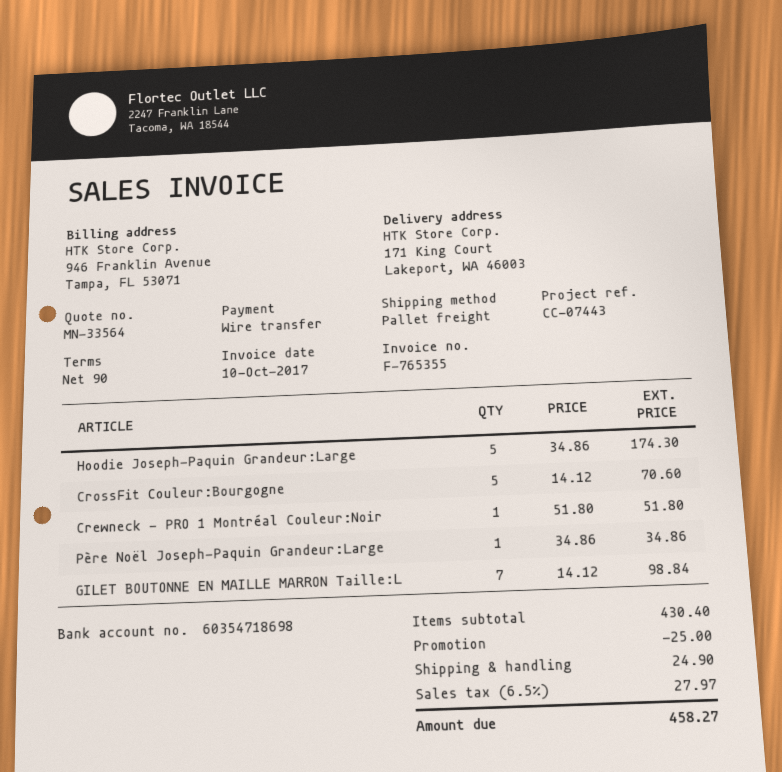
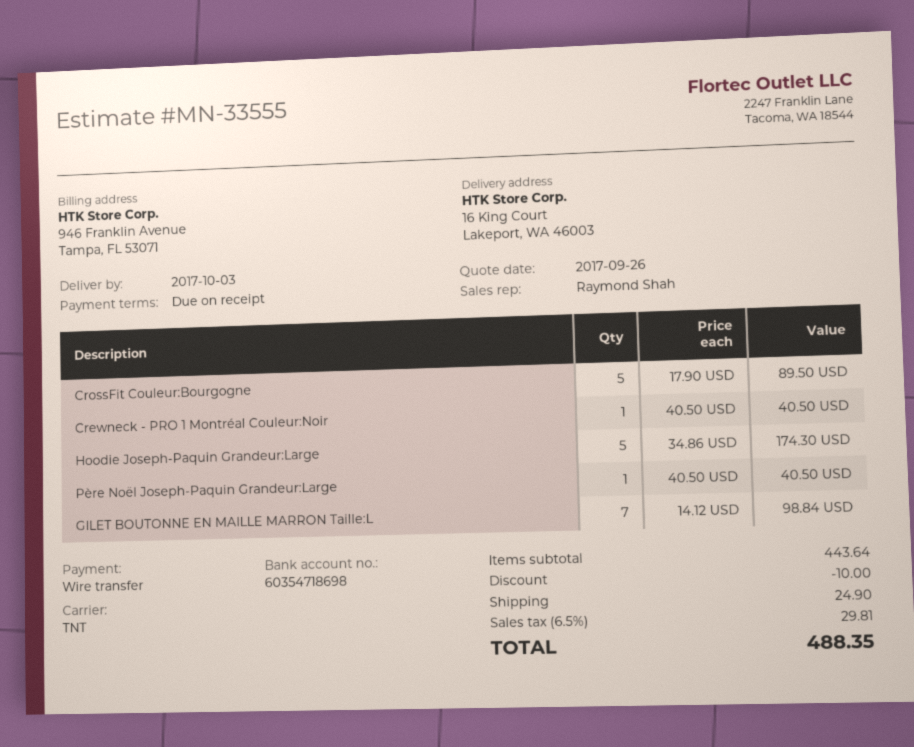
quote number: MN-33564 -> MN-33555
payment terms: 90 days -> on receipt
shipping method: pallet freight -> TNT
ship to: 171 King Court, Lakeport, WA 46003 -> 16 King Court, Lakeport, WA 46003
CrossFit Couleur:Bourgogne: 5 x 14.12 = 70.60 -> 5 x 17.90 = 89.50
Crewneck - PRO 1 Montréal Couleur:Noir: 1 x 51.80 = 51.80 -> 1 x 40.50 = 40.50
Père Noël Joseph-Paquin Grandeur:Large: 1 x 34.86 = 34.86 -> 1 x 40.50 = 40.50
subtotal: 430.40 -> 443.64
discount: 25.00 -> 10.00
tax: 6.5% = 27.97 -> 6.5% = 29.81
total: 458.27 -> 488.35

